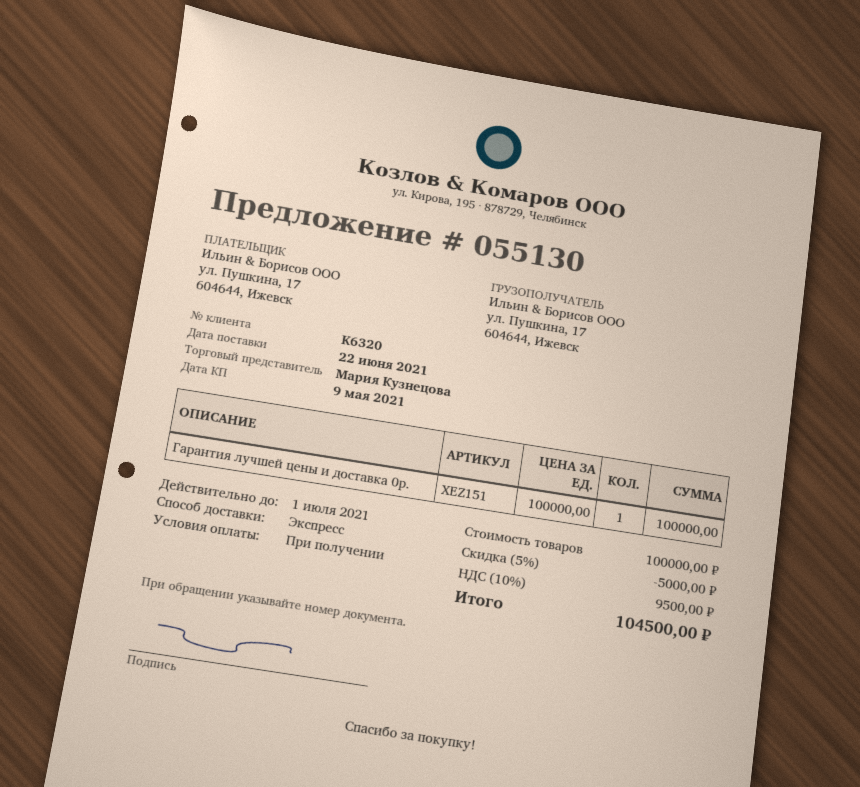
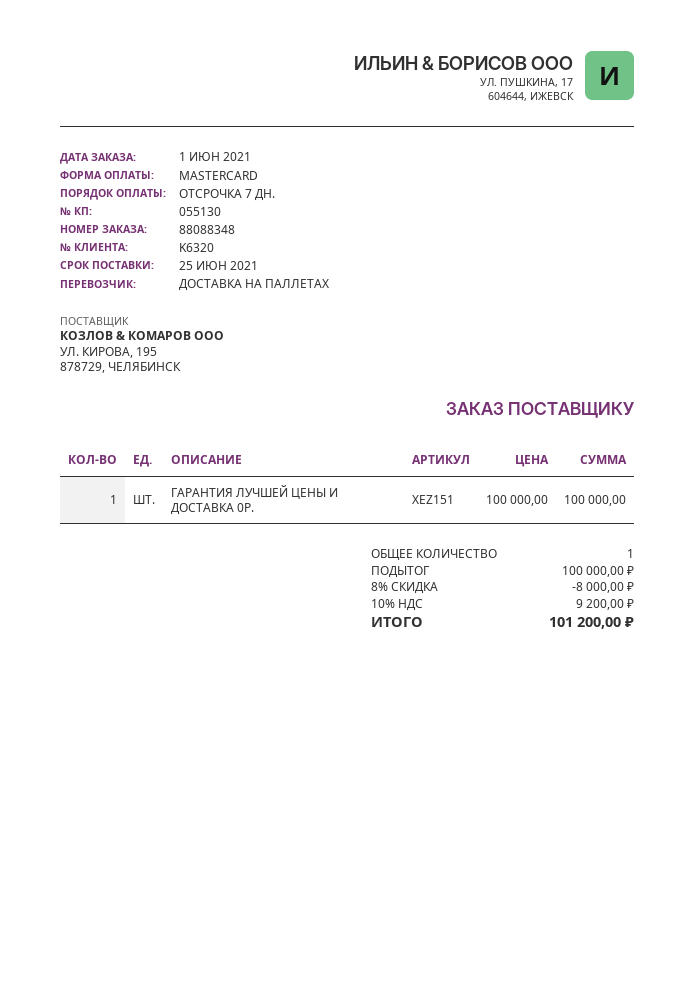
delivery date: 2021-06-22 -> 2021-06-25
payment terms: on receipt -> 7 days
shipping method: express -> pallet freight
discount: 5% = 5000.00 -> 8% = 8000.00
tax: 10% = 9500.00 -> 10% = 9200.00
total: 104500.00 -> 101200.00

